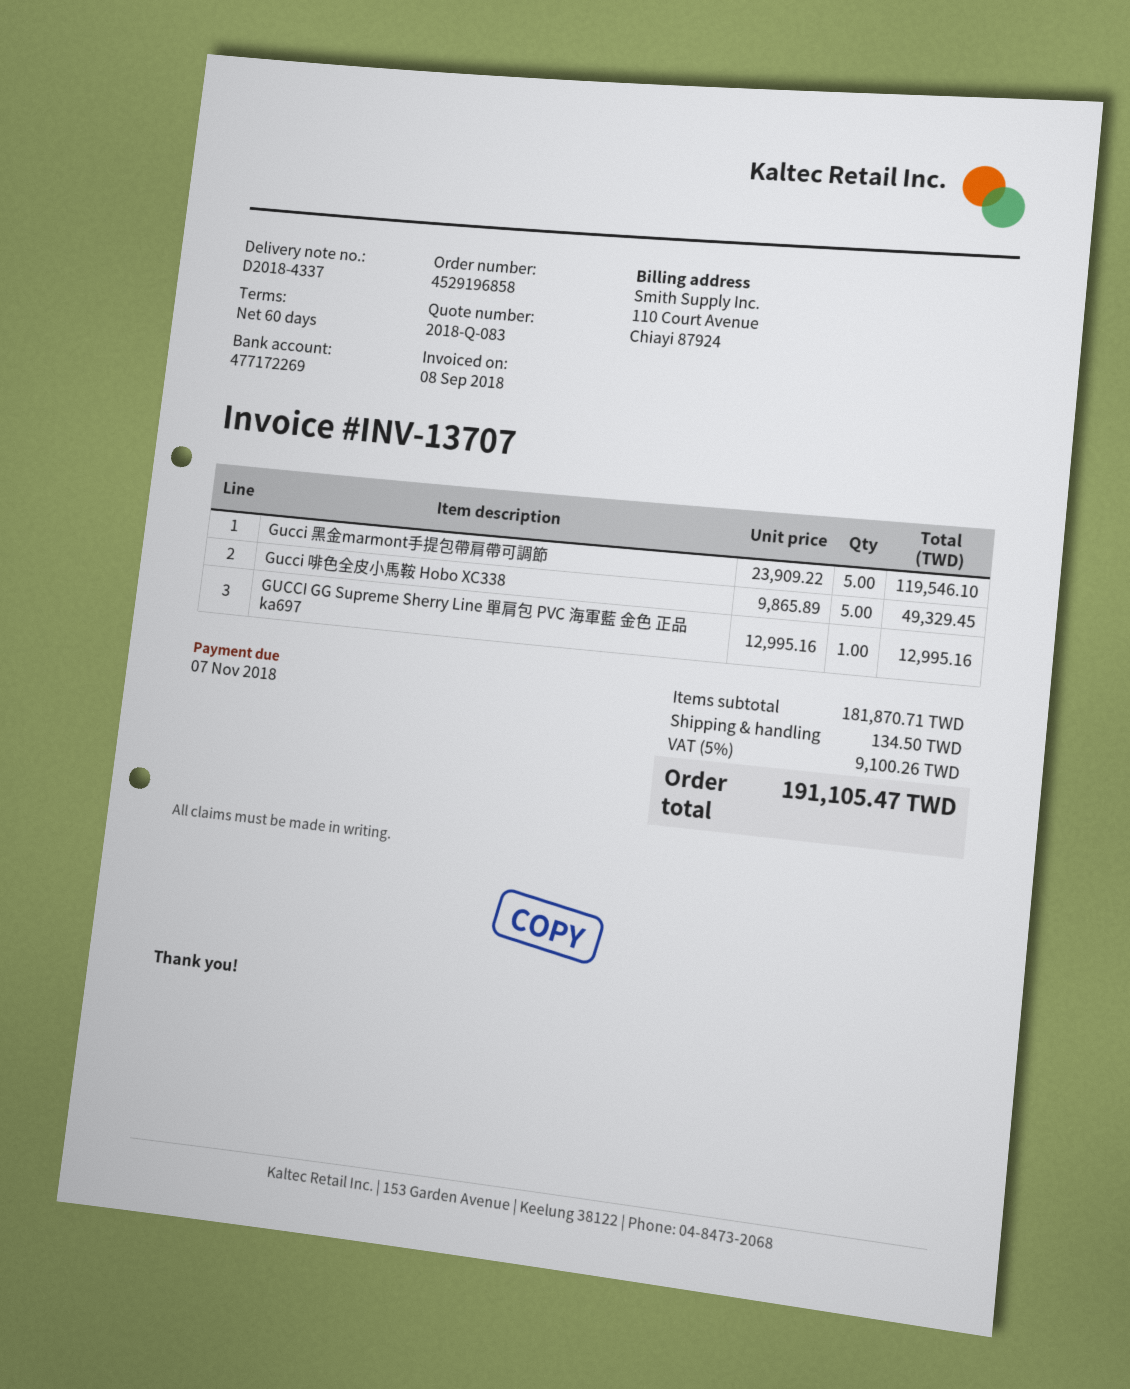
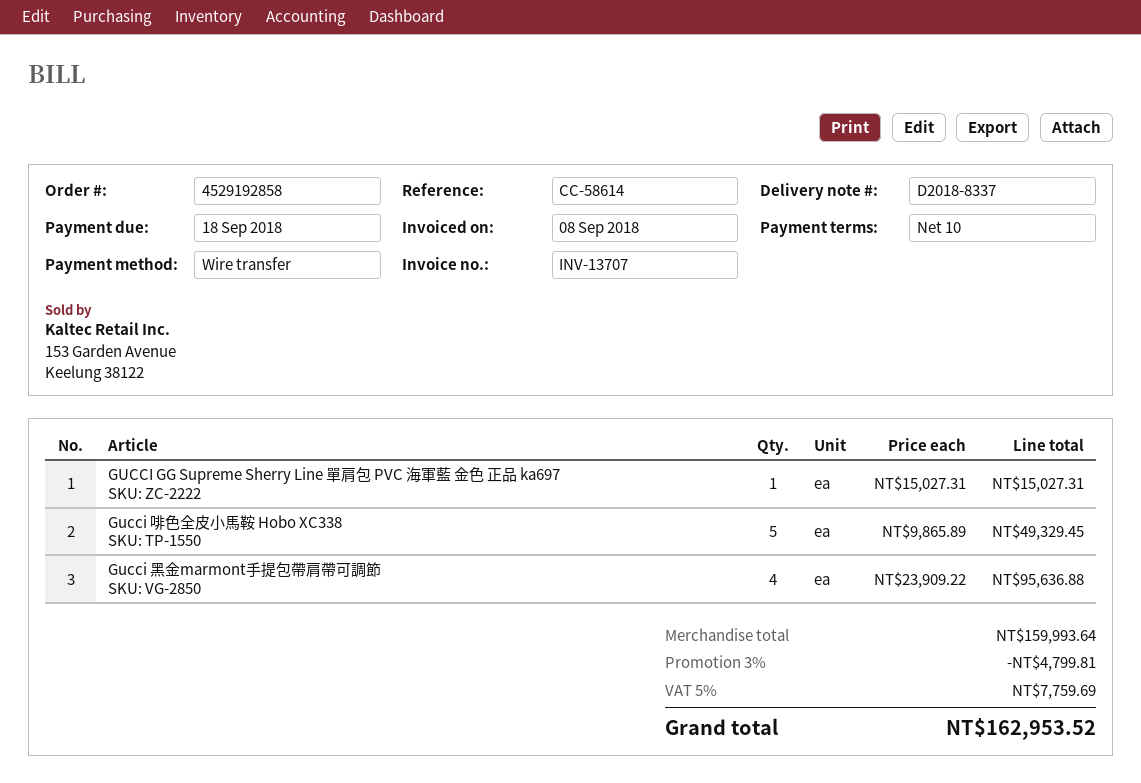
order number: 4529196858 -> 4529192858
delivery note number: D2018-4337 -> D2018-8337
payment terms: 60 days -> 10 days
due date: 2018-11-07 -> 2018-09-18
Gucci 黑金marmont手提包帶肩帶可調節: 5 x 23909.22 = 119546.10 -> 4 x 23909.22 = 95636.88
GUCCI GG Supreme Sherry Line 單肩包 PVC 海軍藍 金色 正品 ka697: 1 x 12995.16 = 12995.16 -> 1 x 15027.31 = 15027.31
subtotal: 181870.71 -> 159993.64
discount: none -> 3% = 4799.81
shipping: 134.50 -> none
tax: 5% = 9100.26 -> 5% = 7759.69
total: 191105.47 -> 162953.52

